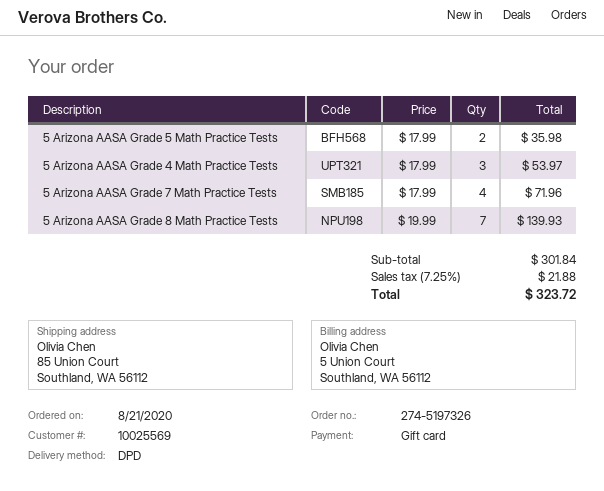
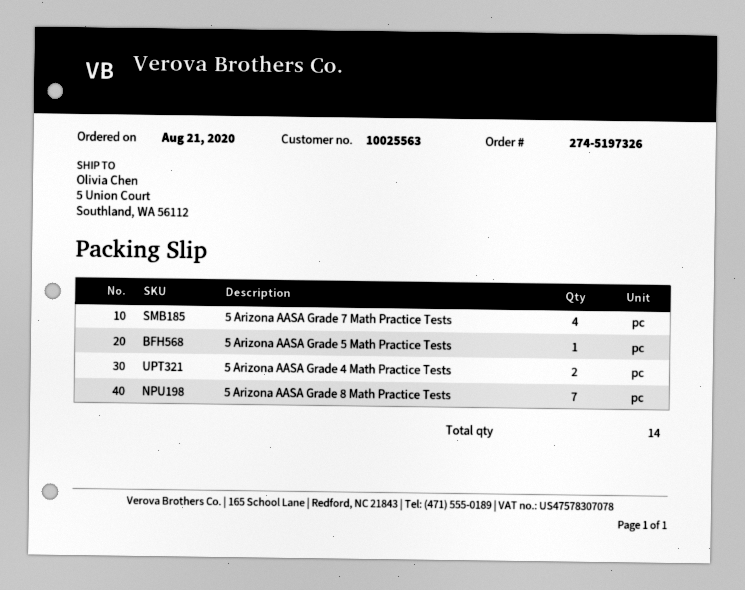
customer number: 10025569 -> 10025563
ship to: 85 Union Court, Southland, WA 56112 -> 5 Union Court, Southland, WA 56112
5 Arizona AASA Grade 5 Math Practice Tests: 2 -> 1
5 Arizona AASA Grade 4 Math Practice Tests: 3 -> 2

